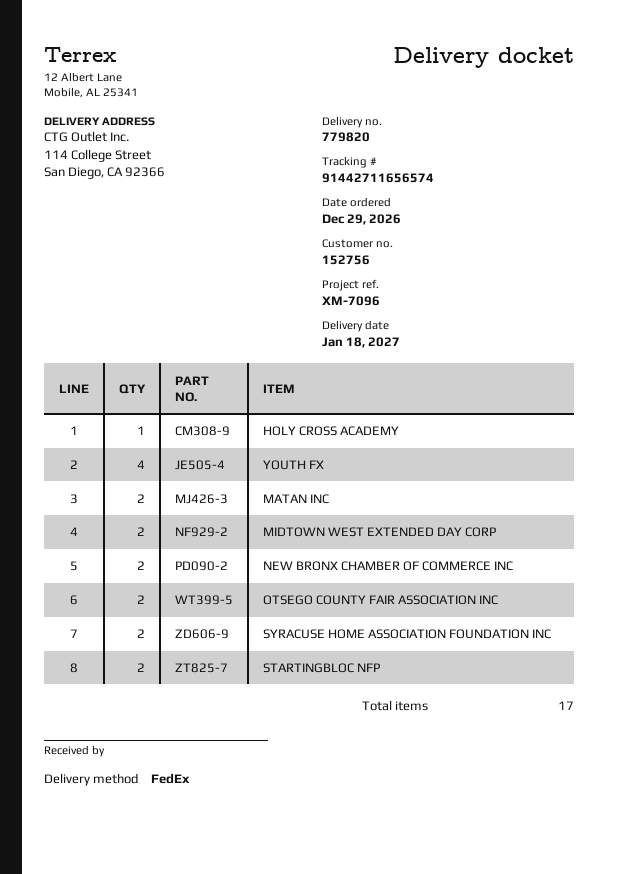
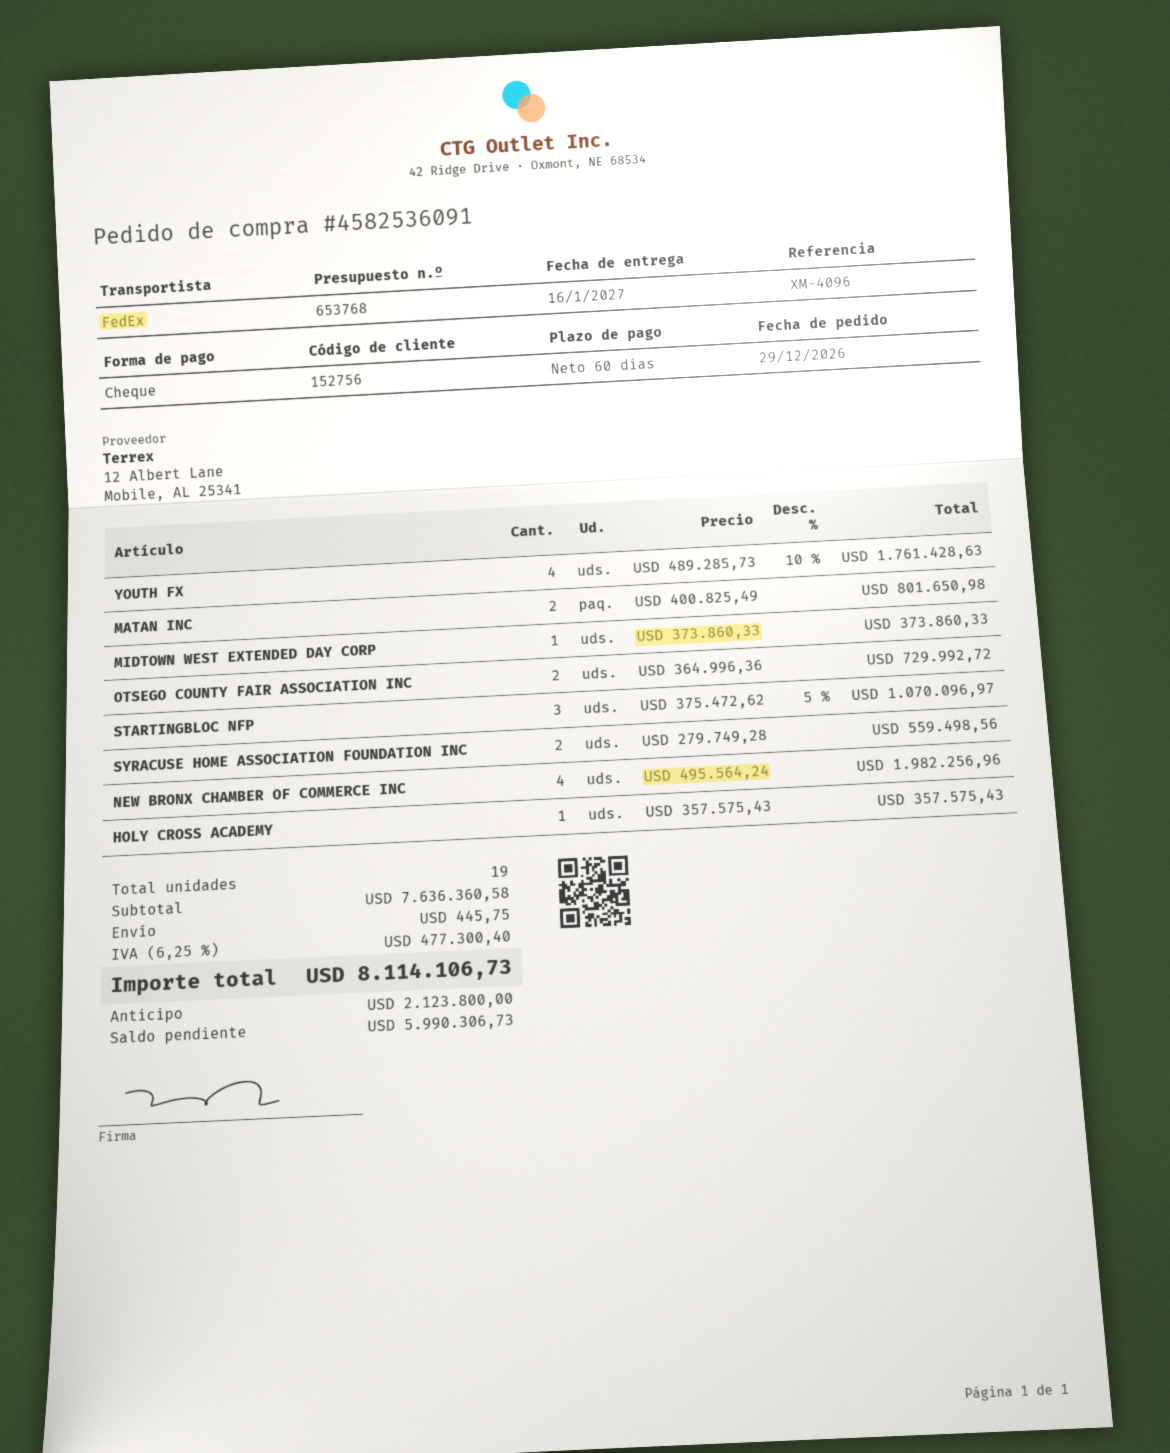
delivery date: 2027-01-18 -> 2027-01-16
reference: XM-7096 -> XM-4096
MIDTOWN WEST EXTENDED DAY CORP: 2 -> 1
NEW BRONX CHAMBER OF COMMERCE INC: 2 -> 4
STARTINGBLOC NFP: 2 -> 3
total quantity: 17 -> 19

